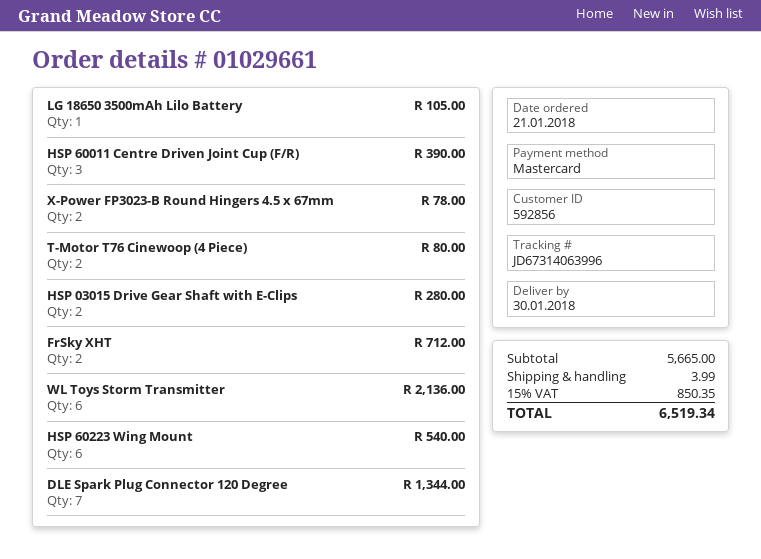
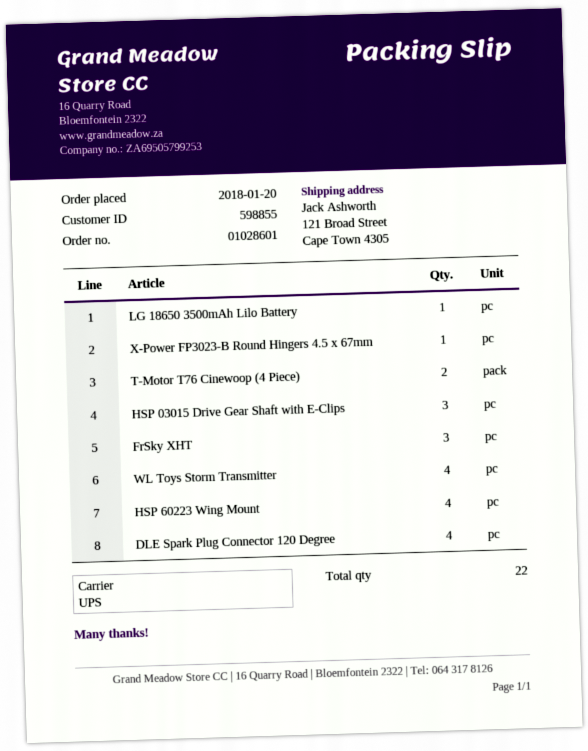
order number: 01029661 -> 01028601
order date: 2018-01-21 -> 2018-01-20
customer number: 592856 -> 598855
HSP 60011 Centre Driven Joint Cup (F/R): 3 -> none
X-Power FP3023-B Round Hingers 4.5 x 67mm: 2 -> 1
HSP 03015 Drive Gear Shaft with E-Clips: 2 -> 3
FrSky XHT: 2 -> 3
WL Toys Storm Transmitter: 6 -> 4
HSP 60223 Wing Mount: 6 -> 4
DLE Spark Plug Connector 120 Degree: 7 -> 4

